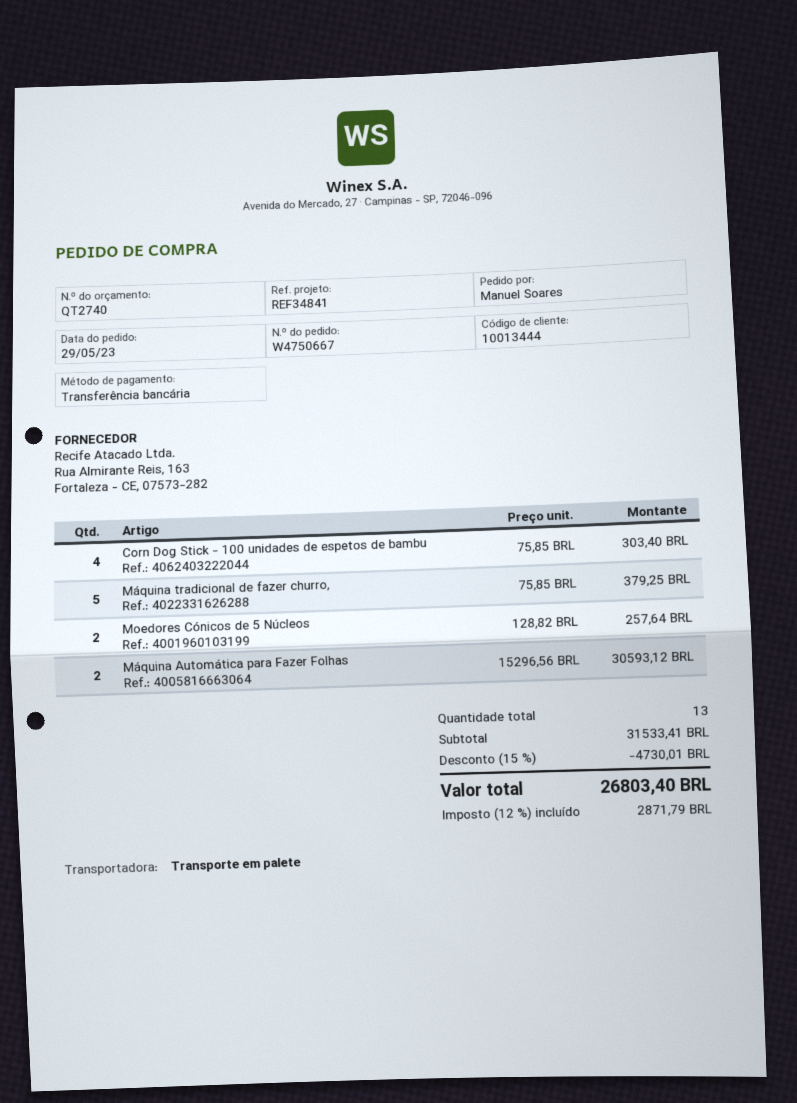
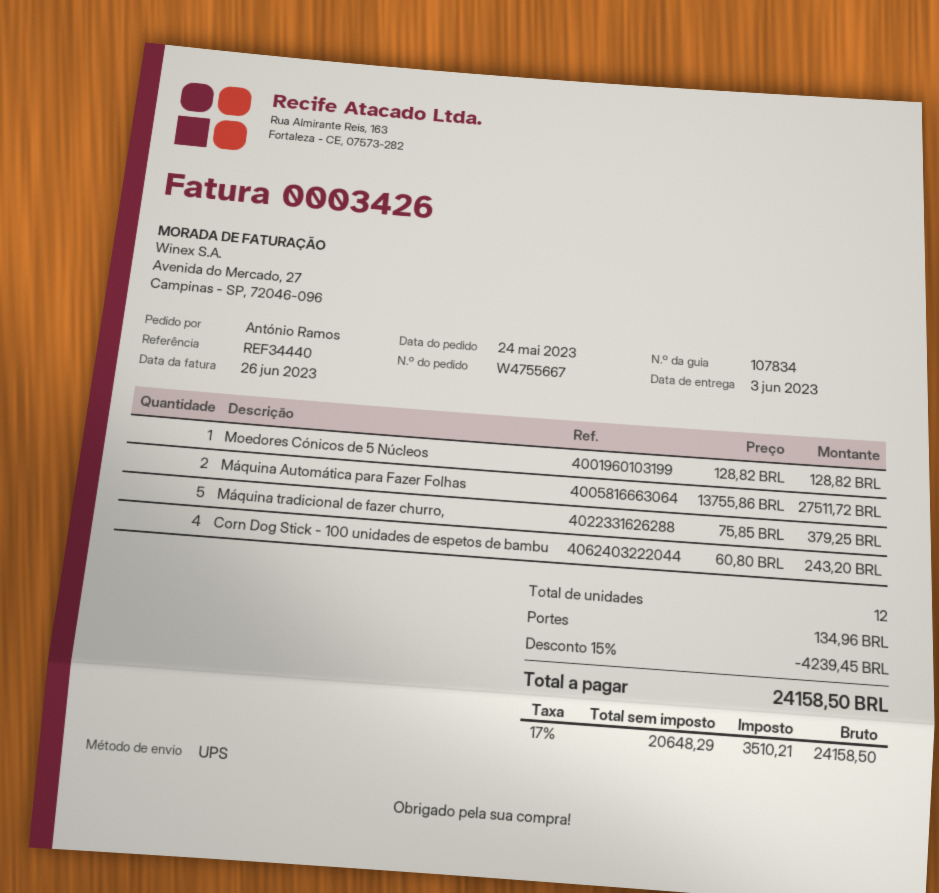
order number: W4750667 -> W4755667
order date: 2023-05-29 -> 2023-05-24
reference: REF34841 -> REF34440
ordered by: Manuel Soares -> António Ramos
shipping method: pallet freight -> UPS
Corn Dog Stick - 100 unidades de espetos de bambu: 4 x 75.85 = 303.40 -> 4 x 60.80 = 243.20
Moedores Cónicos de 5 Núcleos: 2 x 128.82 = 257.64 -> 1 x 128.82 = 128.82
Máquina Automática para Fazer Folhas: 2 x 15296.56 = 30593.12 -> 2 x 13755.86 = 27511.72
total quantity: 13 -> 12
discount: 15% = 4730.01 -> 15% = 4239.45
shipping: none -> 134.96
tax: 12% = 2871.79 -> 17% = 3510.21
total: 26803.40 -> 24158.50

